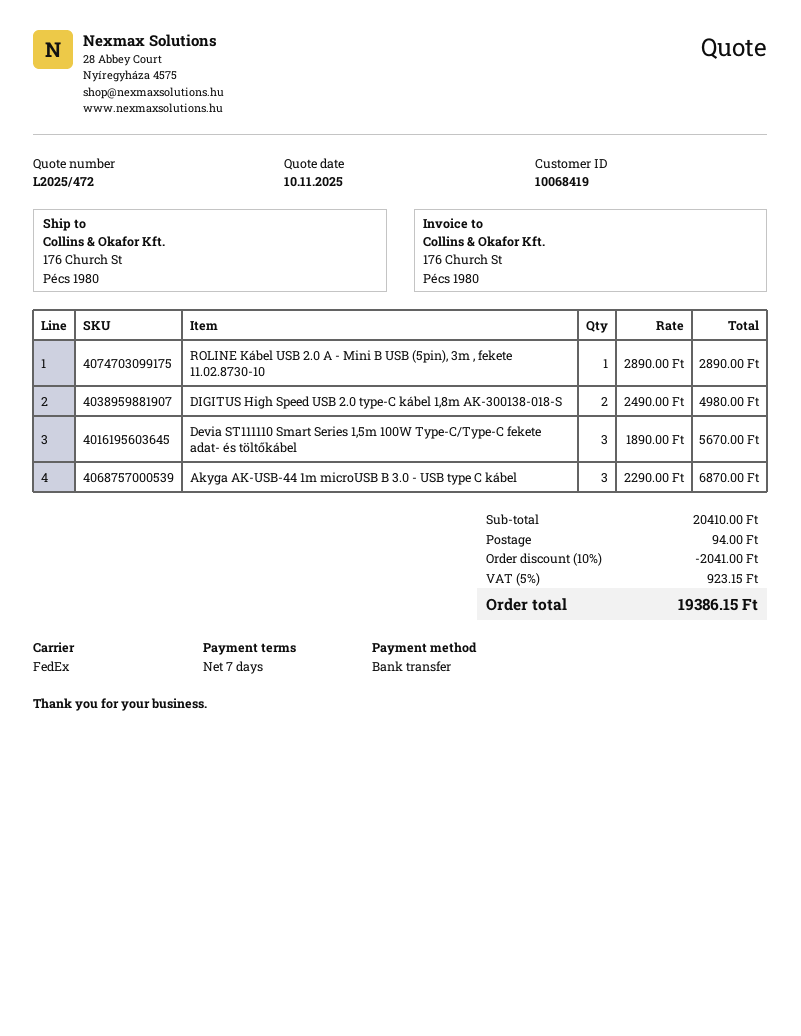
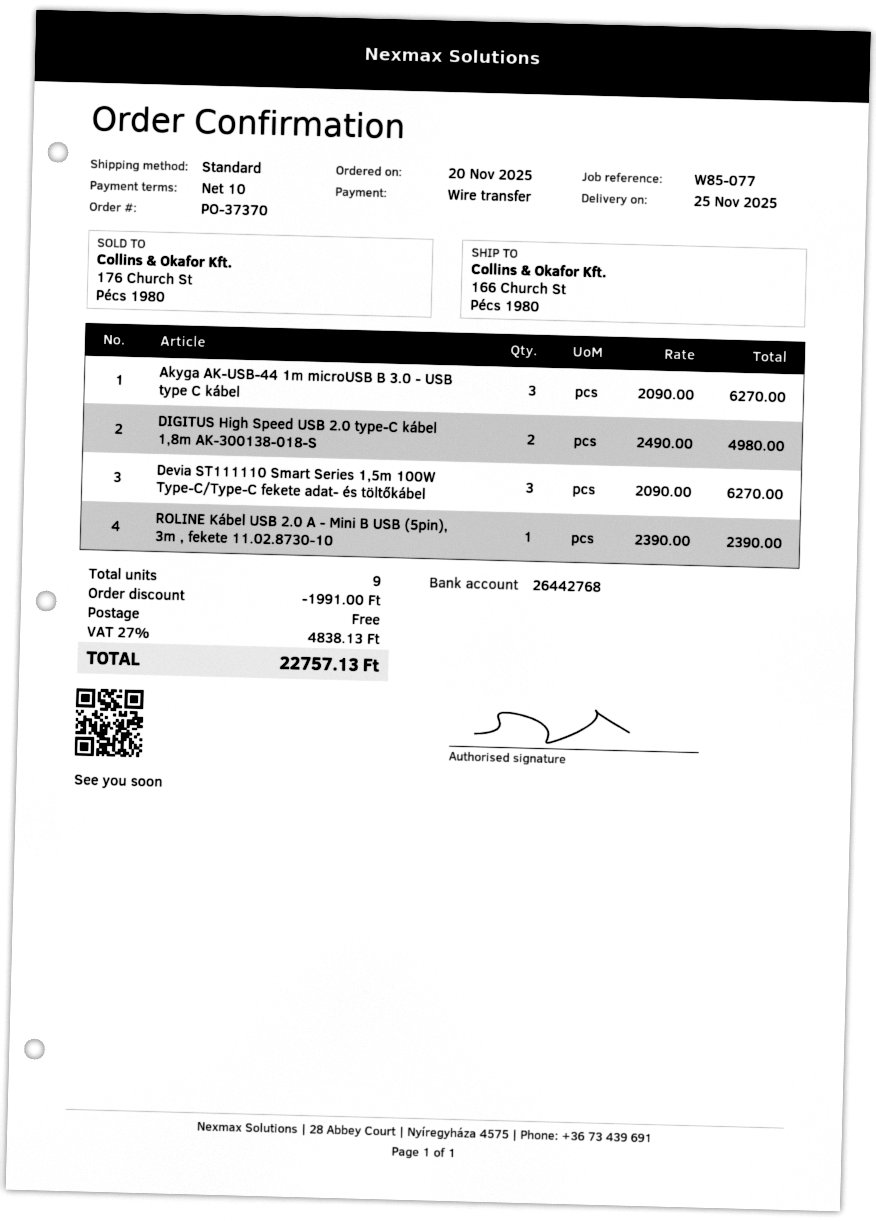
payment terms: 7 days -> 10 days
shipping method: FedEx -> standard
ship to: 176 Church St, Pécs 1980 -> 166 Church St, Pécs 1980
ROLINE Kábel USB 2.0 A - Mini B USB (5pin), 3m , fekete 11.02.8730-10: 1 x 2890.00 = 2890.00 -> 1 x 2390.00 = 2390.00
Devia ST111110 Smart Series 1,5m 100W Type-C/Type-C fekete adat- és töltőkábel: 3 x 1890.00 = 5670.00 -> 3 x 2090.00 = 6270.00
Akyga AK-USB-44 1m microUSB B 3.0 - USB type C kábel: 3 x 2290.00 = 6870.00 -> 3 x 2090.00 = 6270.00
discount: 2041.00 -> 1991.00
shipping: 94.00 -> 0.00
tax: 5% = 923.15 -> 27% = 4838.13
total: 19386.15 -> 22757.13

